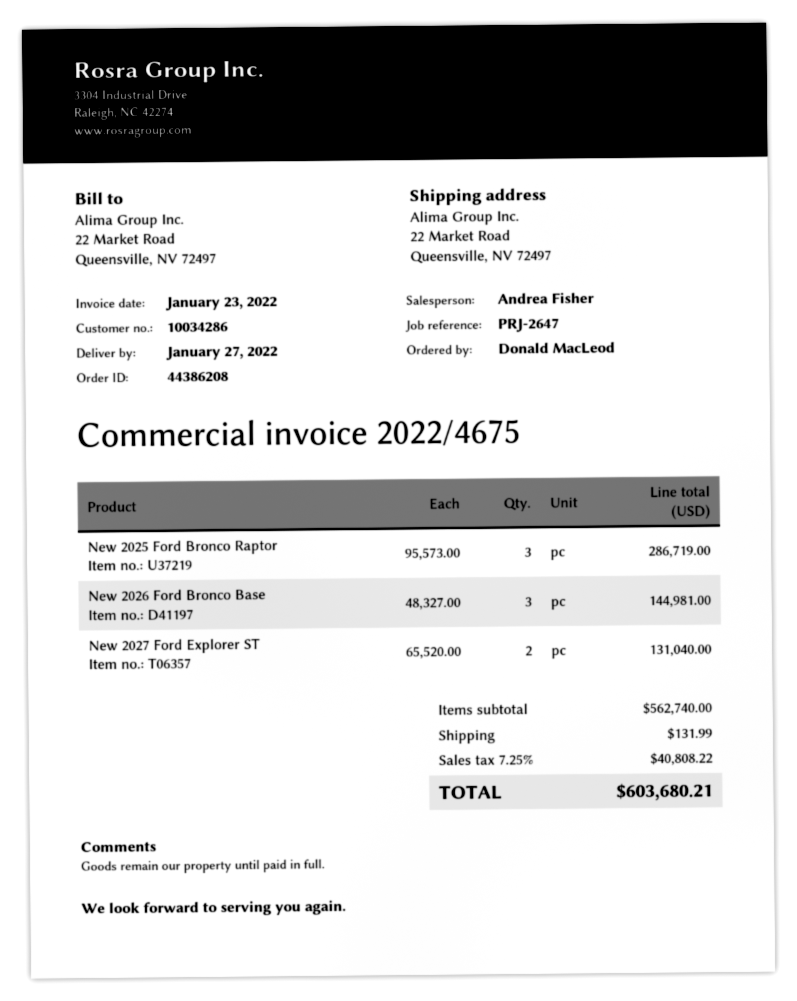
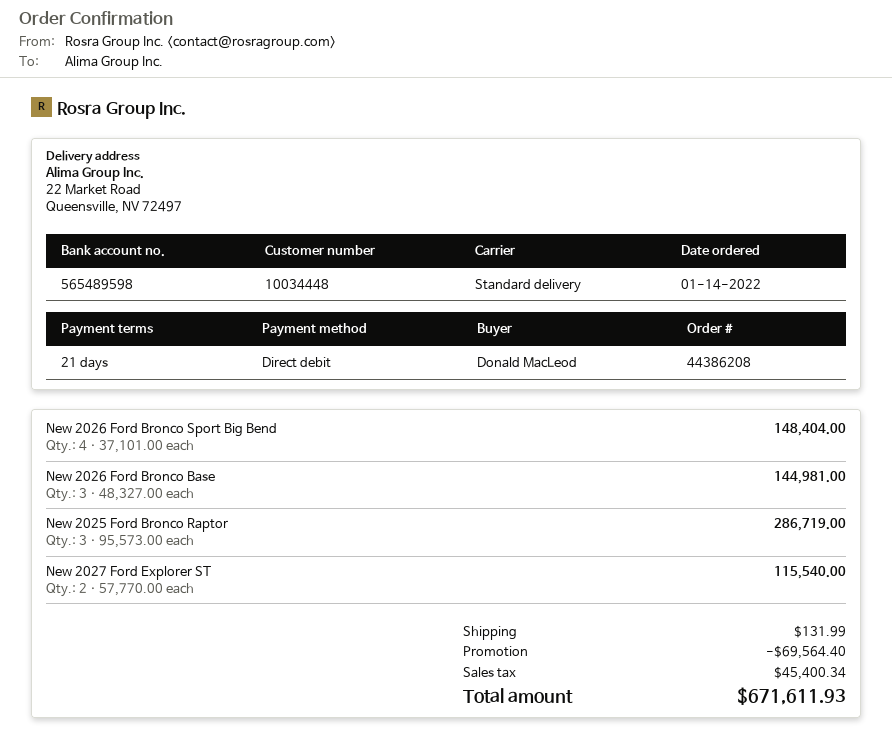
customer number: 10034286 -> 10034448
New 2027 Ford Explorer ST: 2 x 65520.00 = 131040.00 -> 2 x 57770.00 = 115540.00
New 2026 Ford Bronco Sport Big Bend: none -> 4 x 37101.00 = 148404.00
discount: none -> 69564.40
tax: 40808.22 -> 45400.34
total: 603680.21 -> 671611.93

